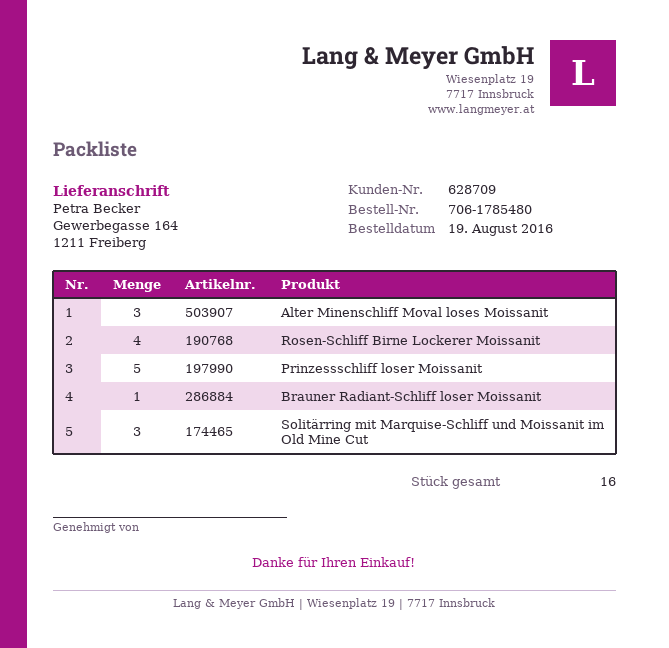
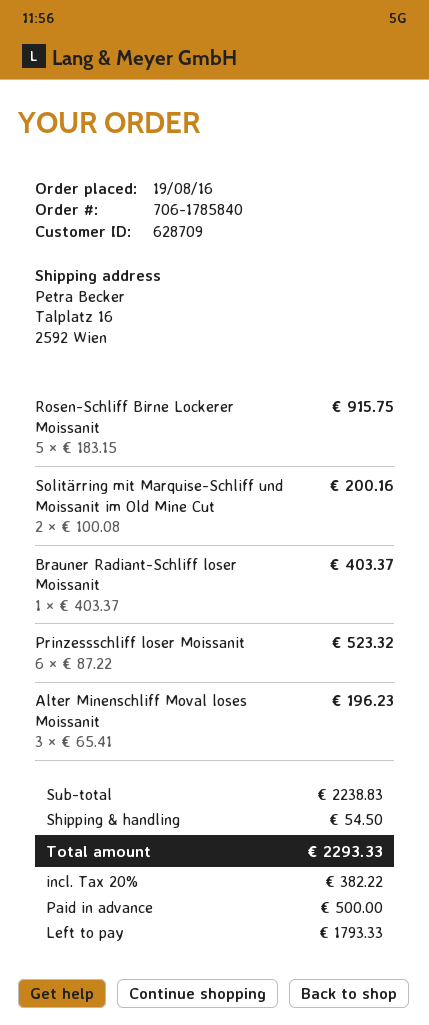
order number: 706-1785480 -> 706-1785840
ship to: Gewerbegasse 164, 1211 Freiberg -> Talplatz 16, 2592 Wien
Rosen-Schliff Birne Lockerer Moissanit: 4 -> 5
Prinzessschliff loser Moissanit: 5 -> 6
Solitärring mit Marquise-Schliff und Moissanit im Old Mine Cut: 3 -> 2

